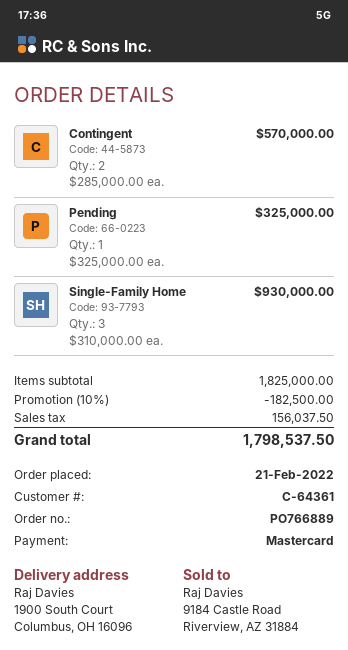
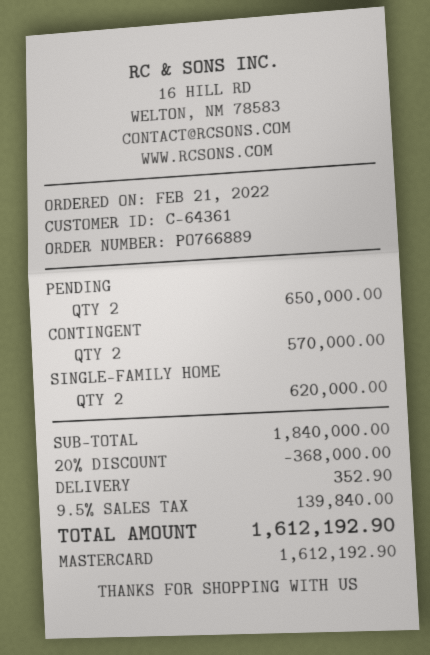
Pending: 1 for 325000.00 -> 2 for 650000.00
Single-Family Home: 3 for 930000.00 -> 2 for 620000.00
subtotal: 1825000.00 -> 1840000.00
discount: 10% = 182500.00 -> 20% = 368000.00
shipping: none -> 352.90
tax: 156037.50 -> 139840.00
total: 1798537.50 -> 1612192.90

